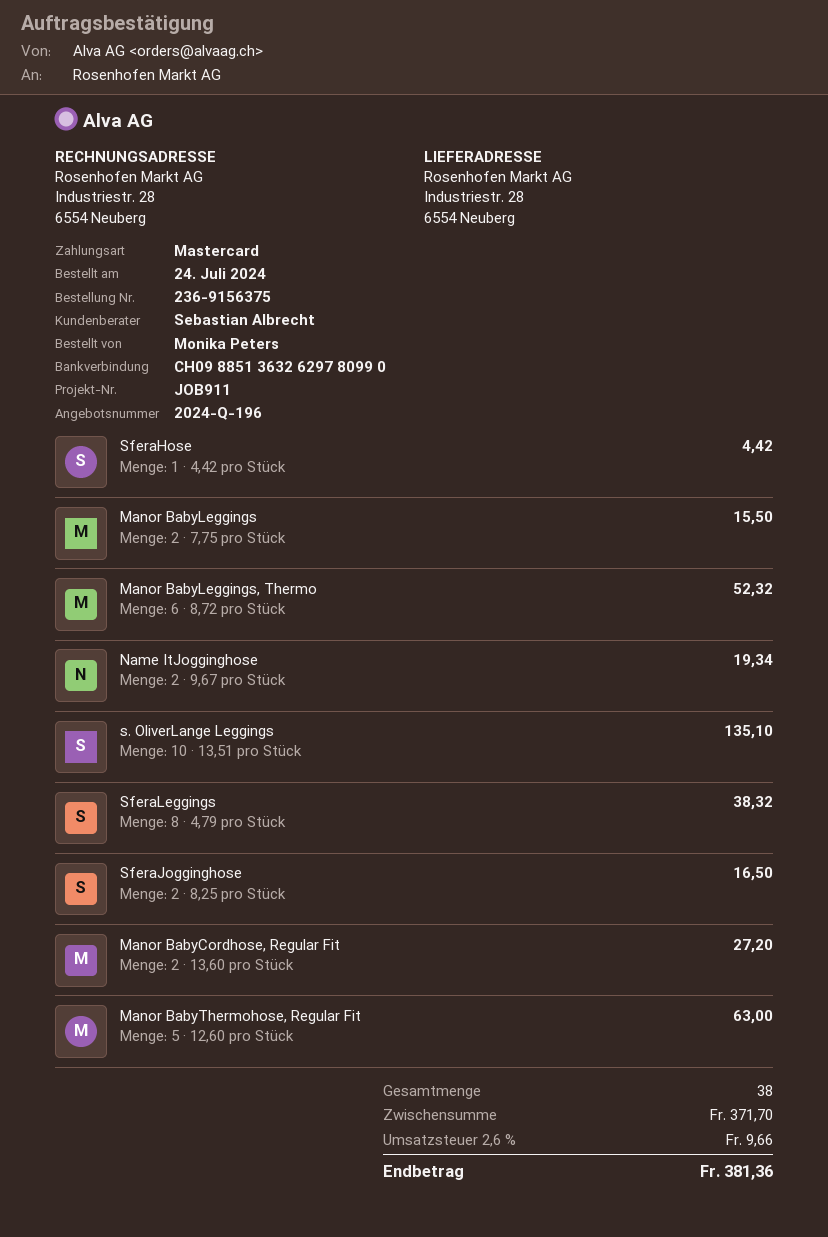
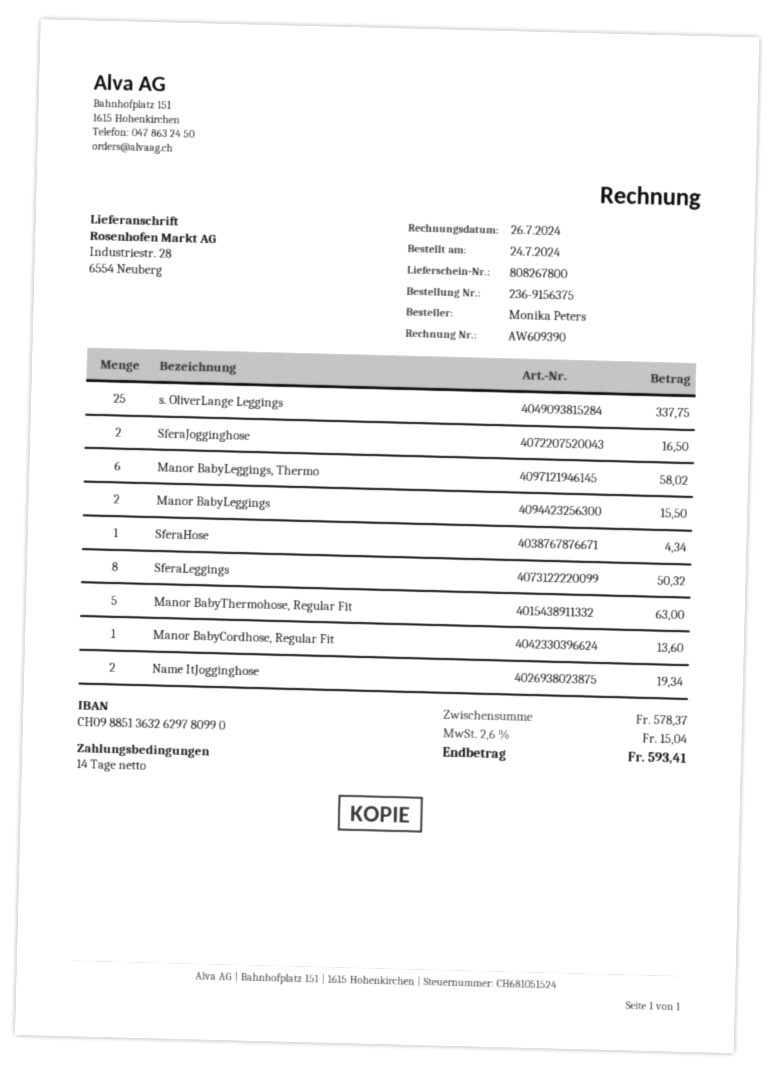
SferaHose: 1 for 4.42 -> 1 for 4.34
Manor BabyLeggings, Thermo: 6 for 52.32 -> 6 for 58.02
s. OliverLange Leggings: 10 for 135.10 -> 25 for 337.75
SferaLeggings: 8 for 38.32 -> 8 for 50.32
Manor BabyCordhose, Regular Fit: 2 for 27.20 -> 1 for 13.60
subtotal: 371.70 -> 578.37
tax: 2.6% = 9.66 -> 2.6% = 15.04
total: 381.36 -> 593.41

